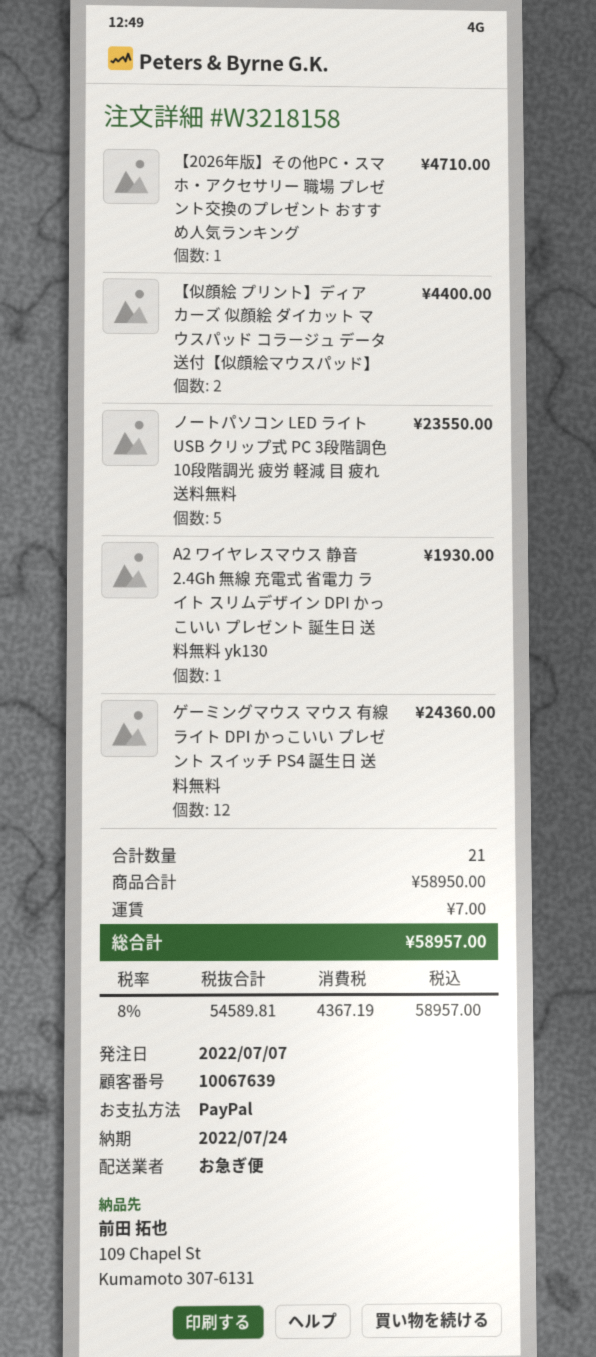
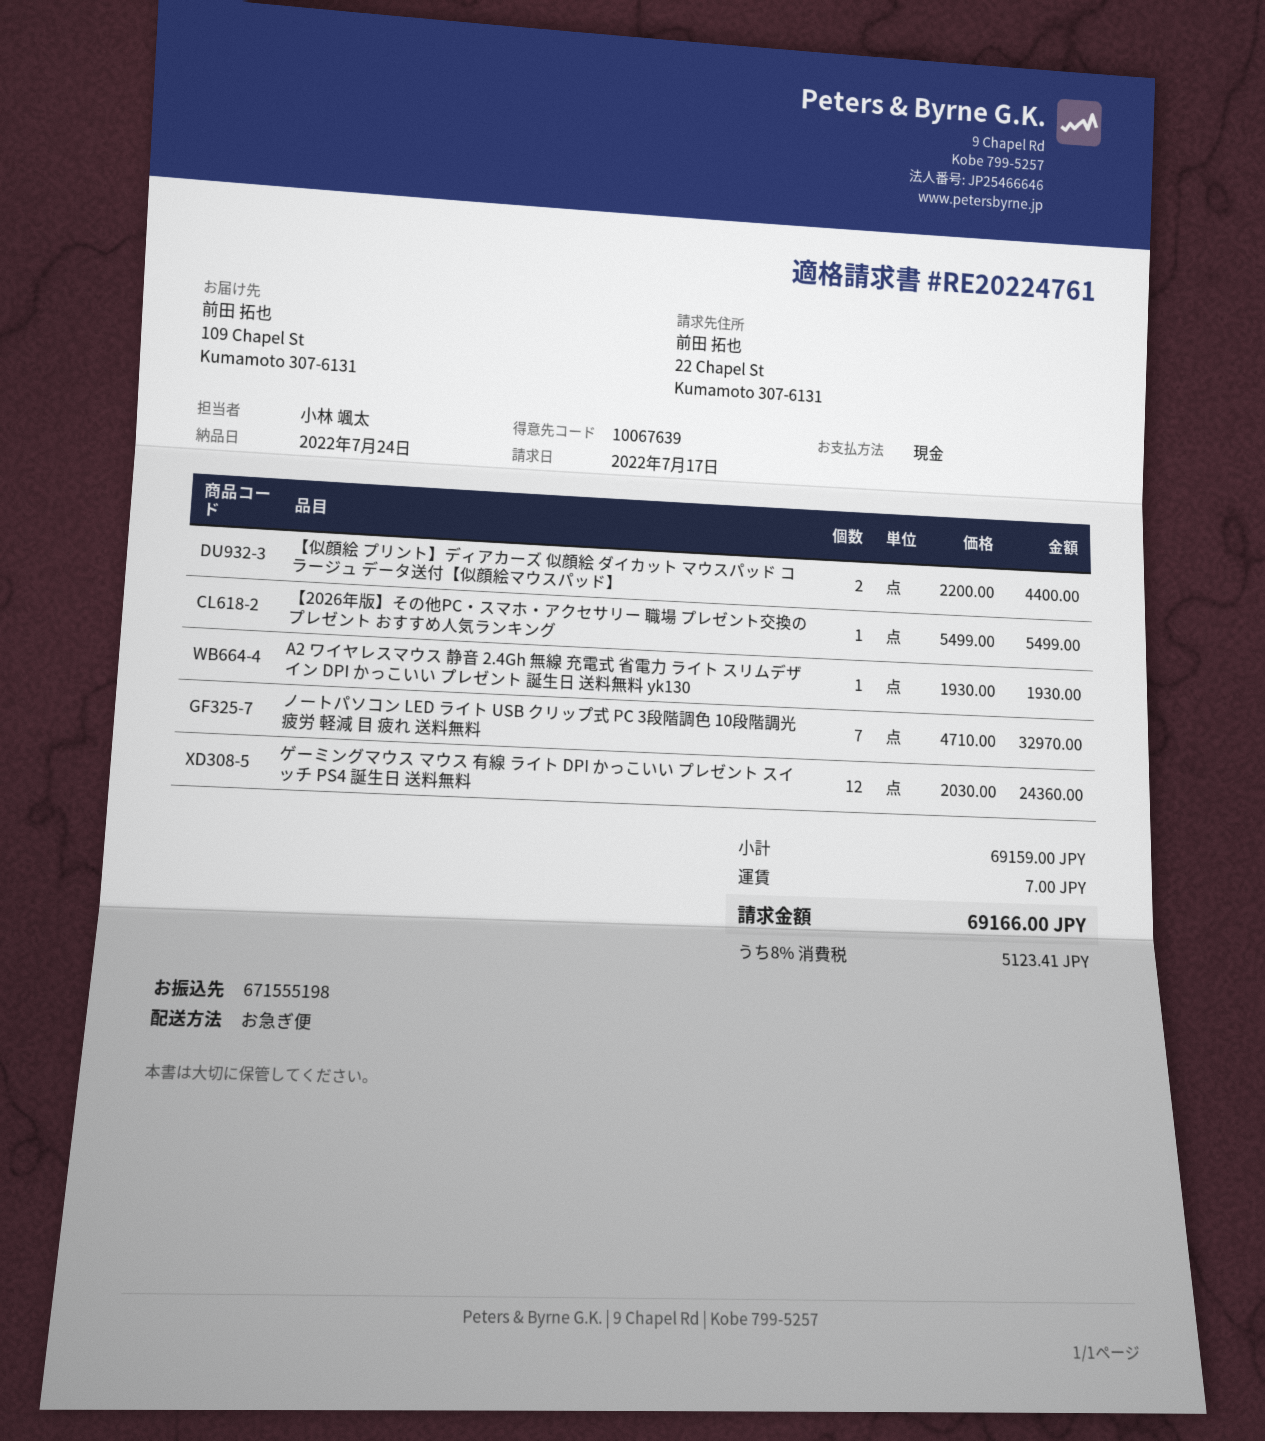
payment method: PayPal -> cash
【2026年版】その他PC・スマホ・アクセサリー 職場 プレゼント交換のプレゼント おすすめ人気ランキング: 1 for 4710.00 -> 1 for 5499.00
ノートパソコン LED ライト USB クリップ式 PC 3段階調色 10段階調光 疲労 軽減 目 疲れ 送料無料: 5 for 23550.00 -> 7 for 32970.00
subtotal: 58950.00 -> 69159.00
tax: 8% = 4367.19 -> 8% = 5123.41
total: 58957.00 -> 69166.00

